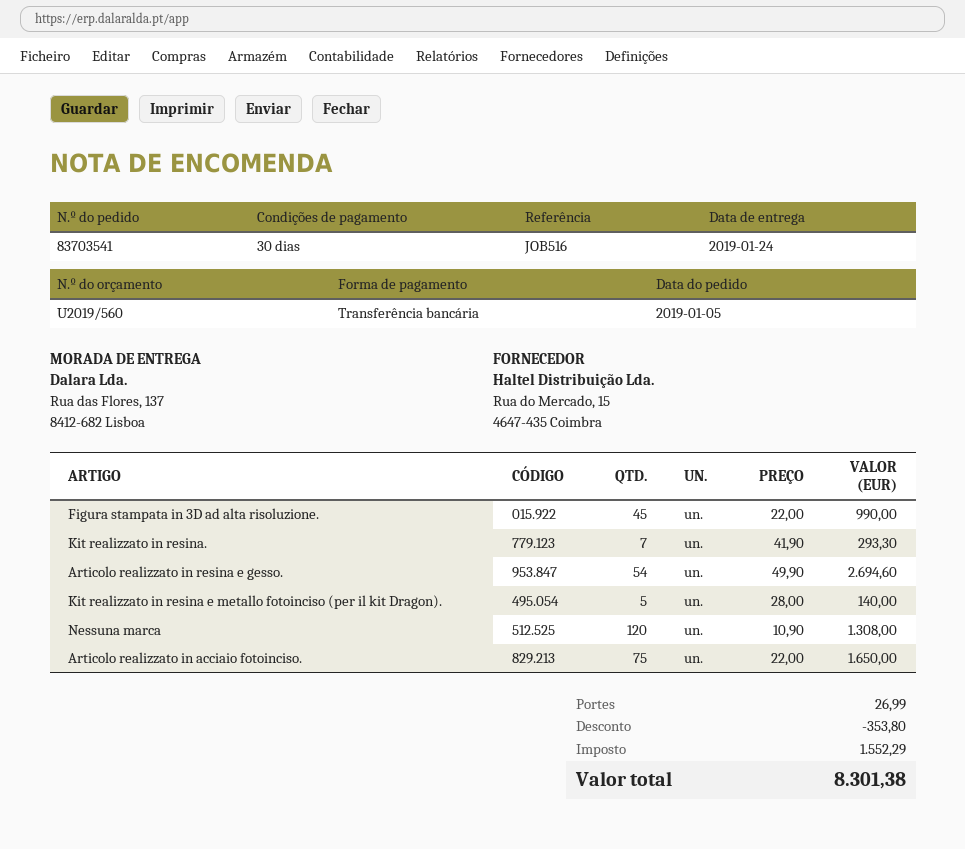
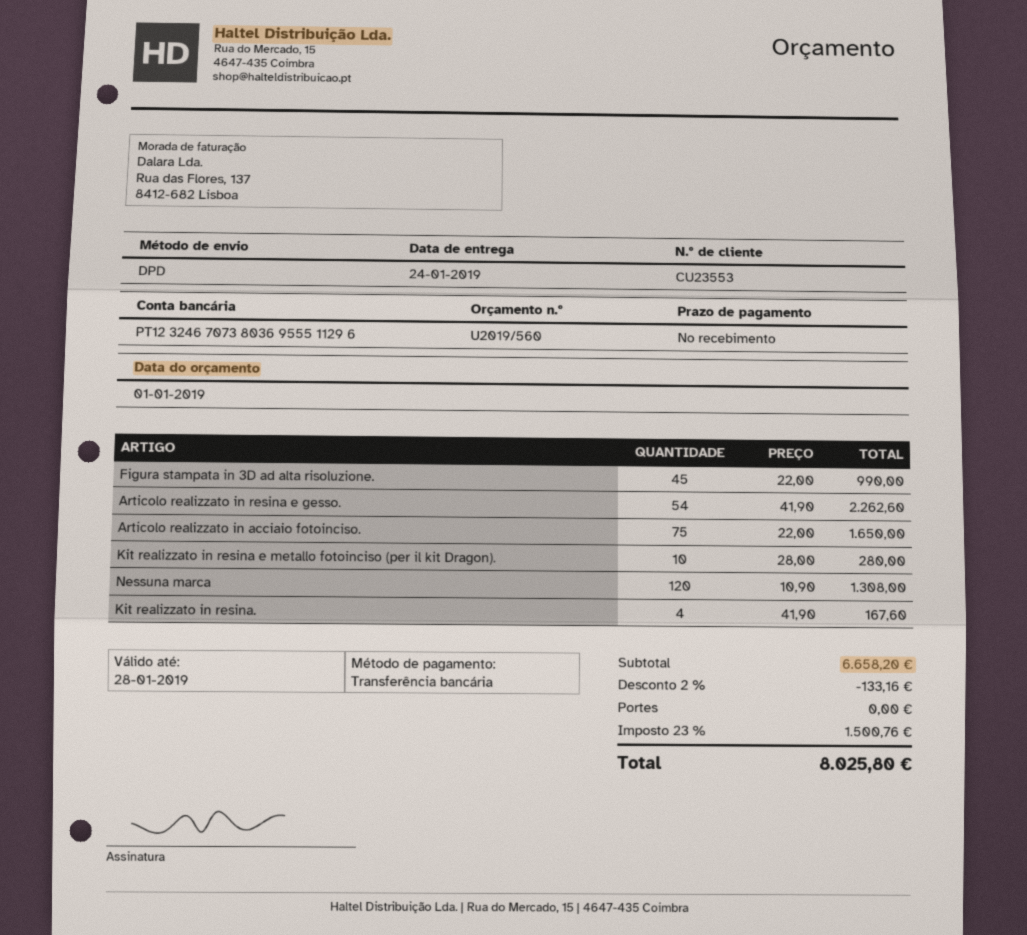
payment terms: 30 days -> on receipt
Kit realizzato in resina.: 7 x 41.90 = 293.30 -> 4 x 41.90 = 167.60
Articolo realizzato in resina e gesso.: 54 x 49.90 = 2694.60 -> 54 x 41.90 = 2262.60
Kit realizzato in resina e metallo fotoinciso (per il kit Dragon).: 5 x 28.00 = 140.00 -> 10 x 28.00 = 280.00
discount: 353.80 -> 133.16
shipping: 26.99 -> 0.00
tax: 1552.29 -> 1500.76
total: 8301.38 -> 8025.80

